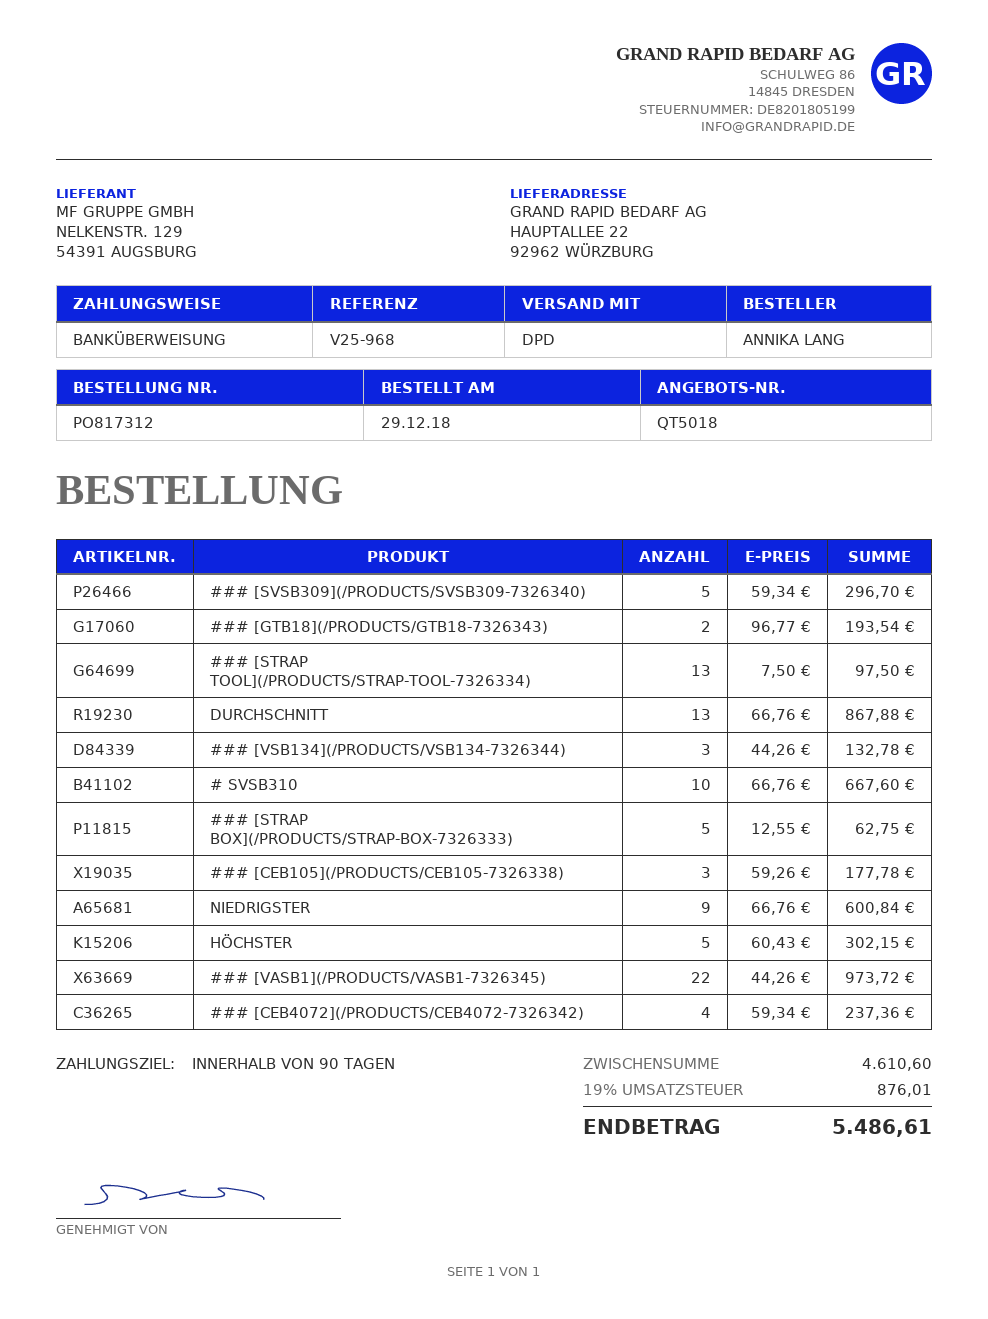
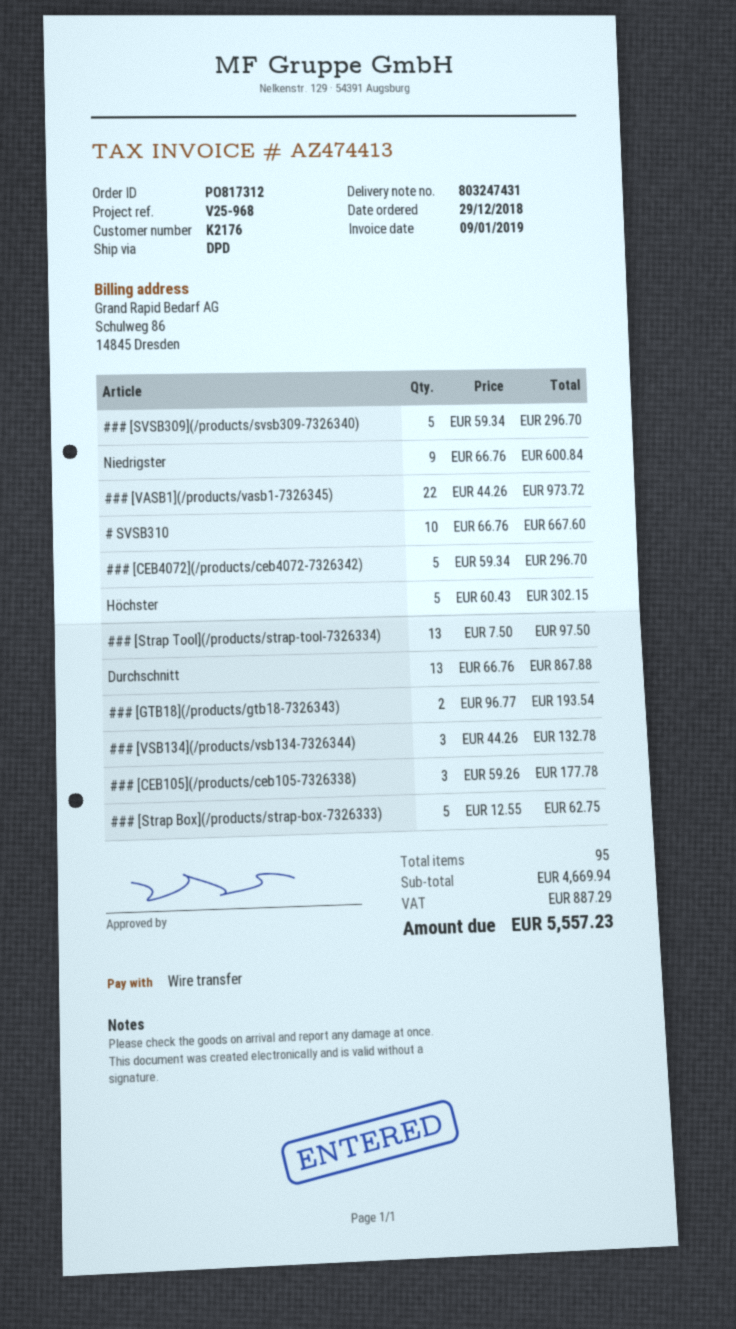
### [CEB4072](/PRODUCTS/CEB4072-7326342): 4 x 59.34 = 237.36 -> 5 x 59.34 = 296.70
subtotal: 4610.60 -> 4669.94
tax: 876.01 -> 887.29
total: 5486.61 -> 5557.23

